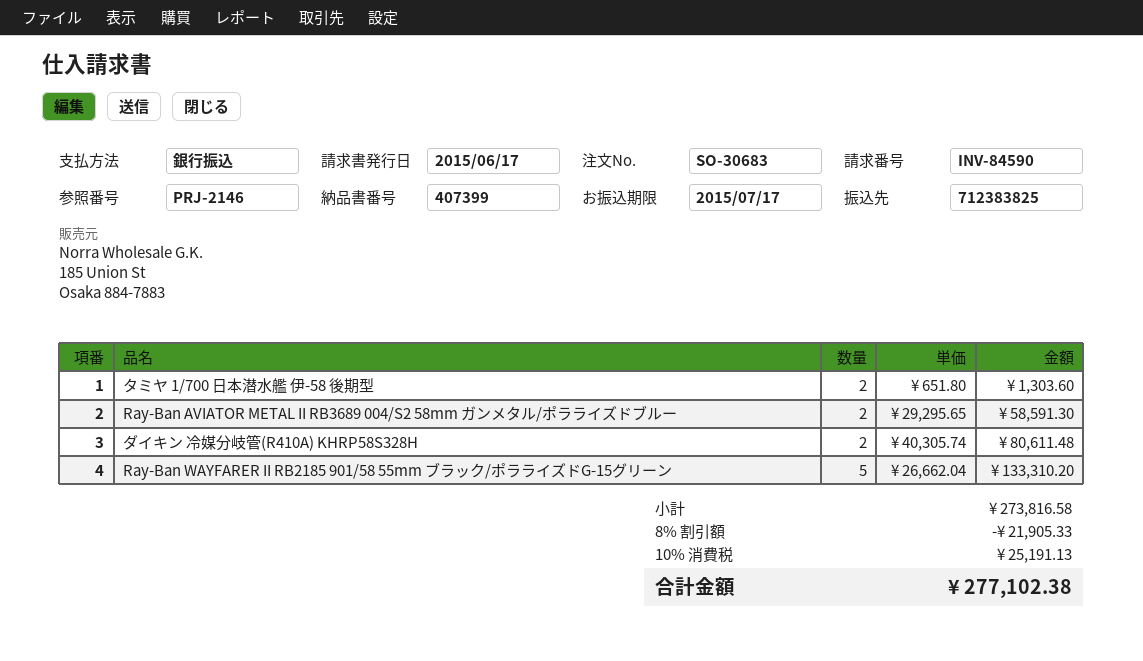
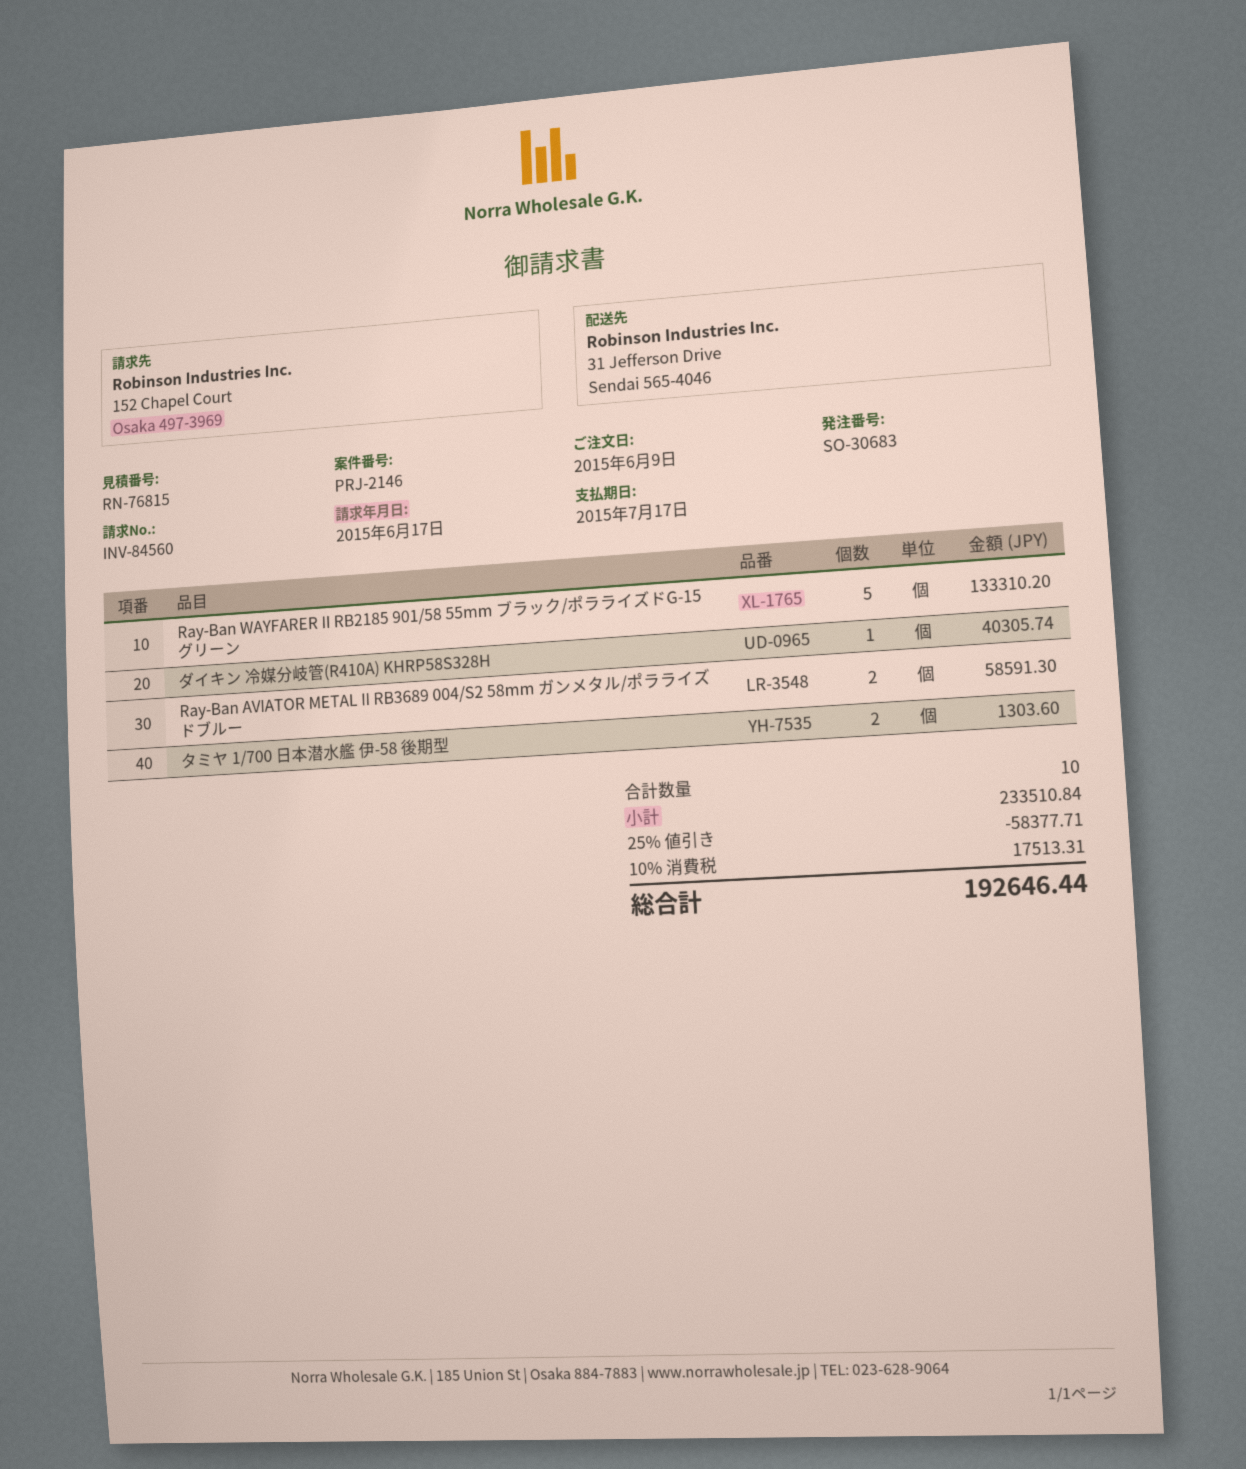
invoice number: INV-84590 -> INV-84560
ダイキン 冷媒分岐管(R410A) KHRP58S328H: 2 for 80611.48 -> 1 for 40305.74
subtotal: 273816.58 -> 233510.84
discount: 8% = 21905.33 -> 25% = 58377.71
tax: 10% = 25191.13 -> 10% = 17513.31
total: 277102.38 -> 192646.44

